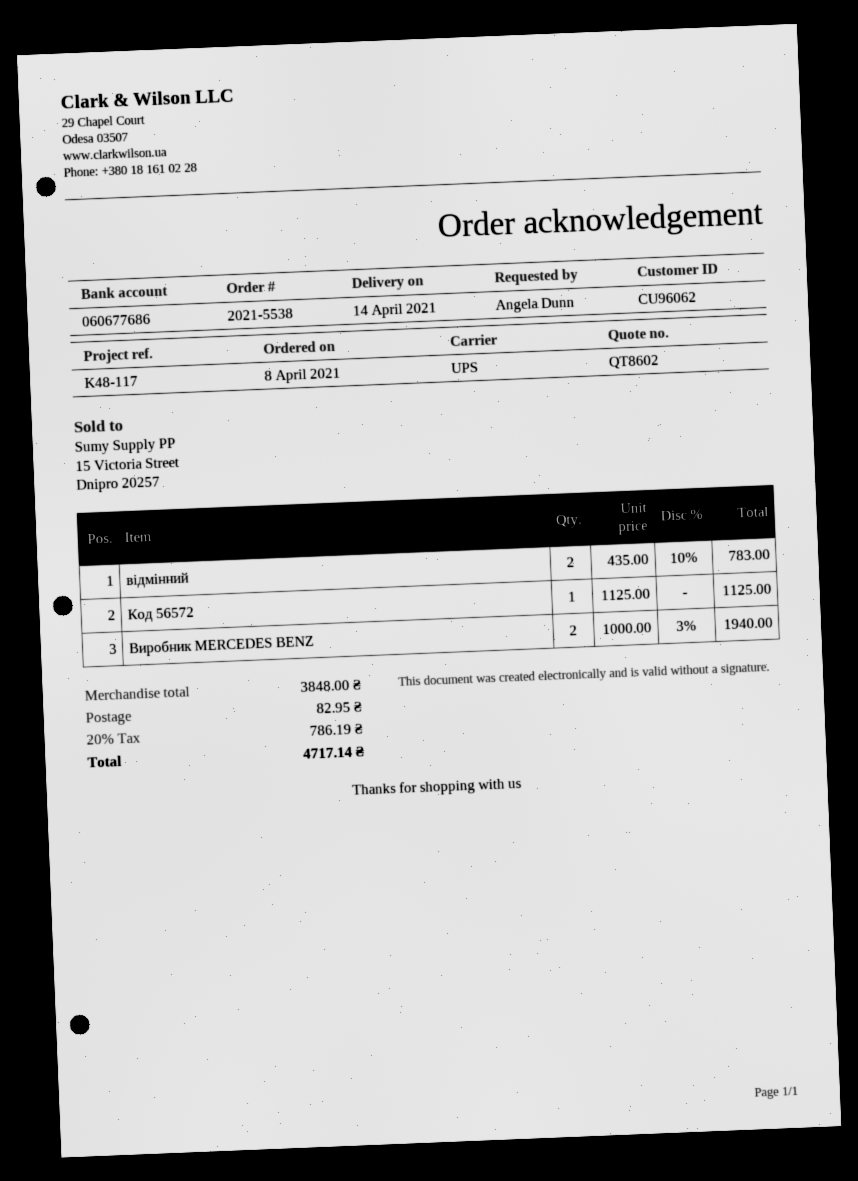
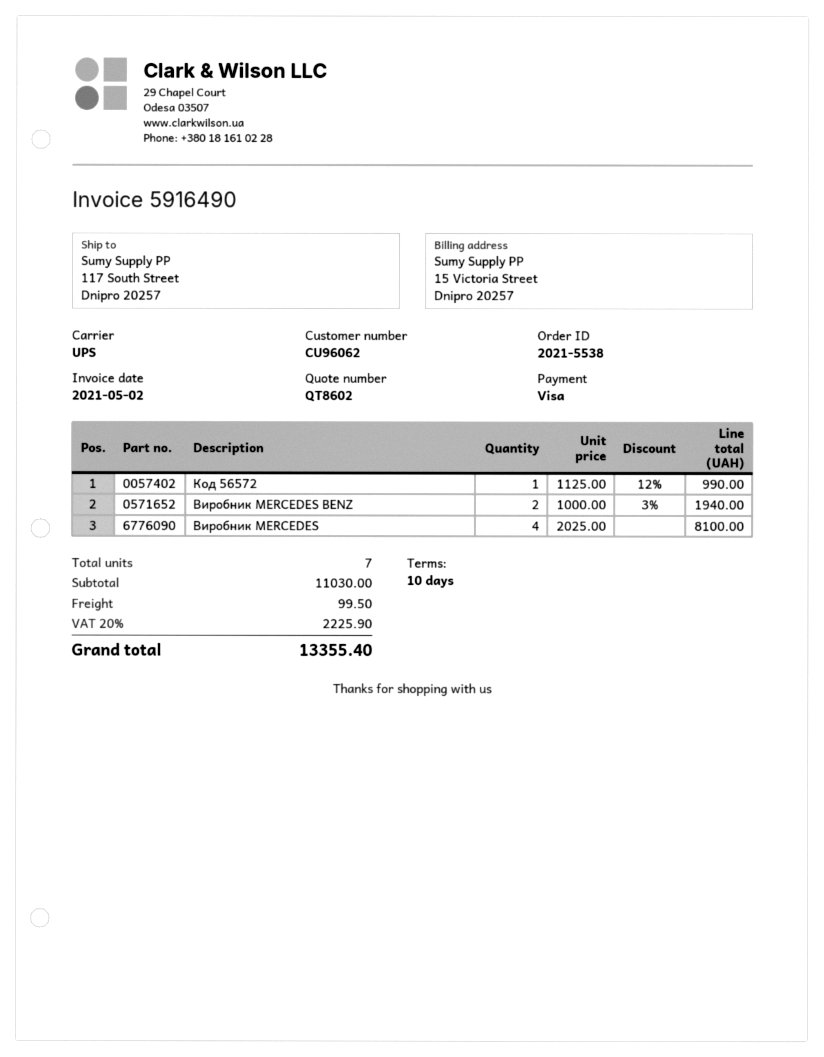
відмінний: 2 x 435.00 - 10% = 783.00 -> none
Код 56572: 1 x 1125.00 = 1125.00 -> 1 x 1125.00 - 12% = 990.00
Виробник MERCEDES: none -> 4 x 2025.00 = 8100.00
subtotal: 3848.00 -> 11030.00
shipping: 82.95 -> 99.50
tax: 20% = 786.19 -> 20% = 2225.90
total: 4717.14 -> 13355.40

